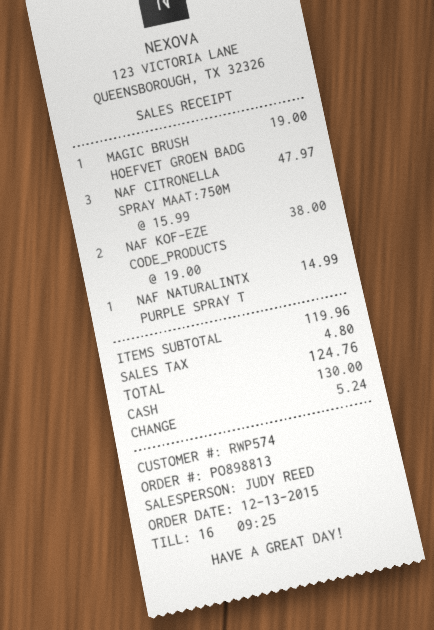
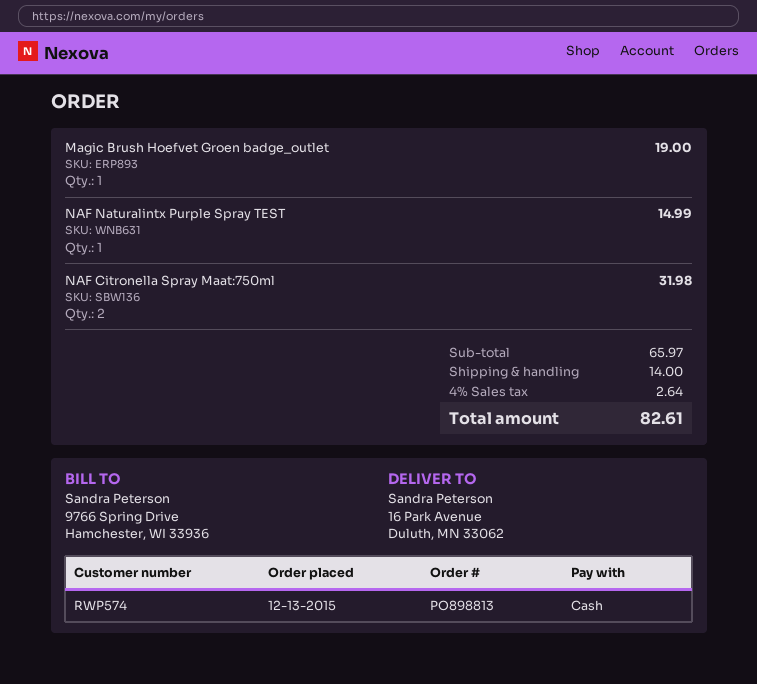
NAF CITRONELLA SPRAY MAAT:750M: 3 for 47.97 -> 2 for 31.98
NAF KOF-EZE CODE_PRODUCTS: 2 for 38.00 -> none
subtotal: 119.96 -> 65.97
shipping: none -> 14.00
tax: 4.80 -> 2.64
total: 124.76 -> 82.61

